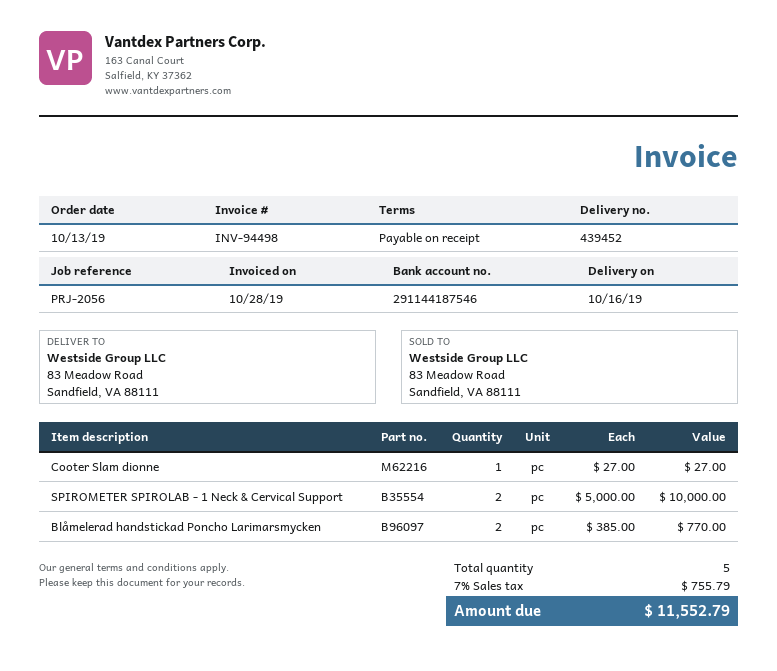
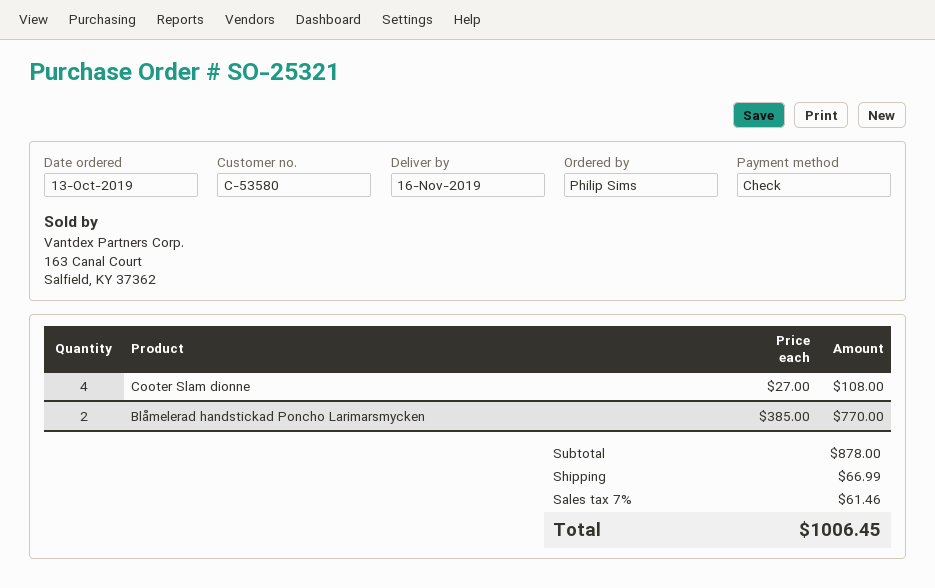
delivery date: 2019-10-16 -> 2019-11-16
Cooter Slam dionne: 1 x 27.00 = 27.00 -> 4 x 27.00 = 108.00
SPIROMETER SPIROLAB - 1 Neck & Cervical Support: 2 x 5000.00 = 10000.00 -> none
shipping: none -> 66.99
tax: 7% = 755.79 -> 7% = 61.46
total: 11552.79 -> 1006.45

